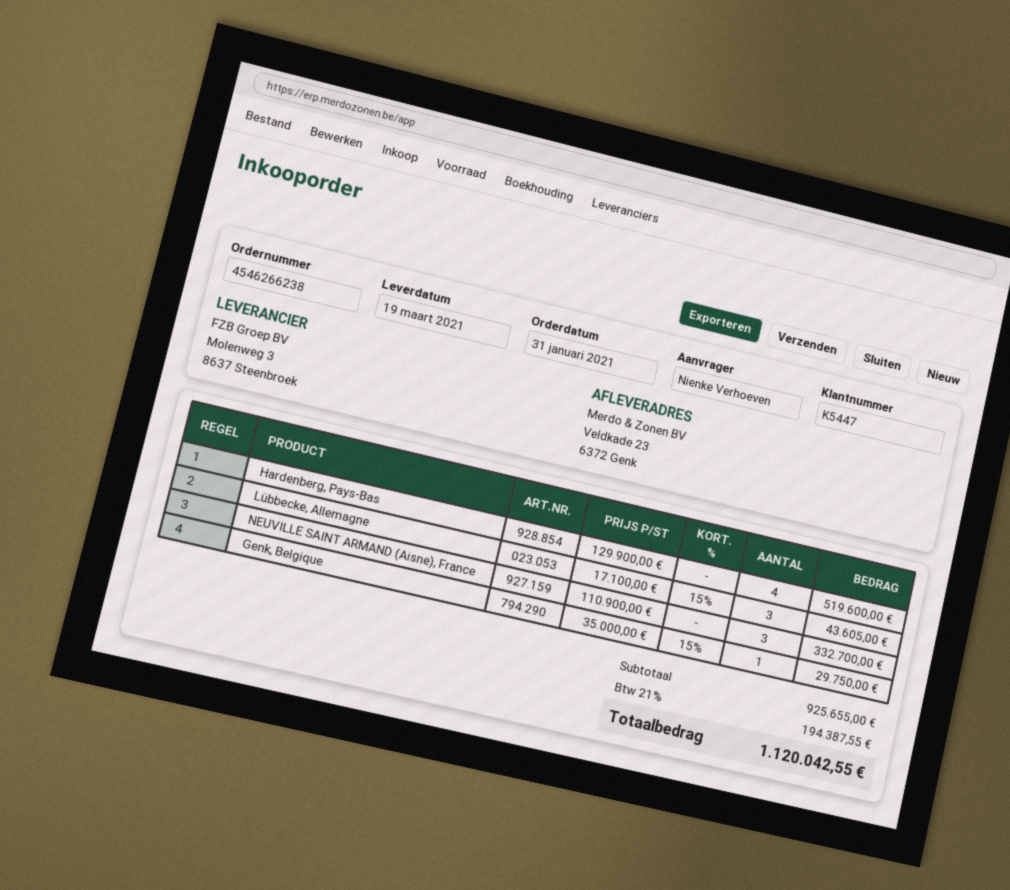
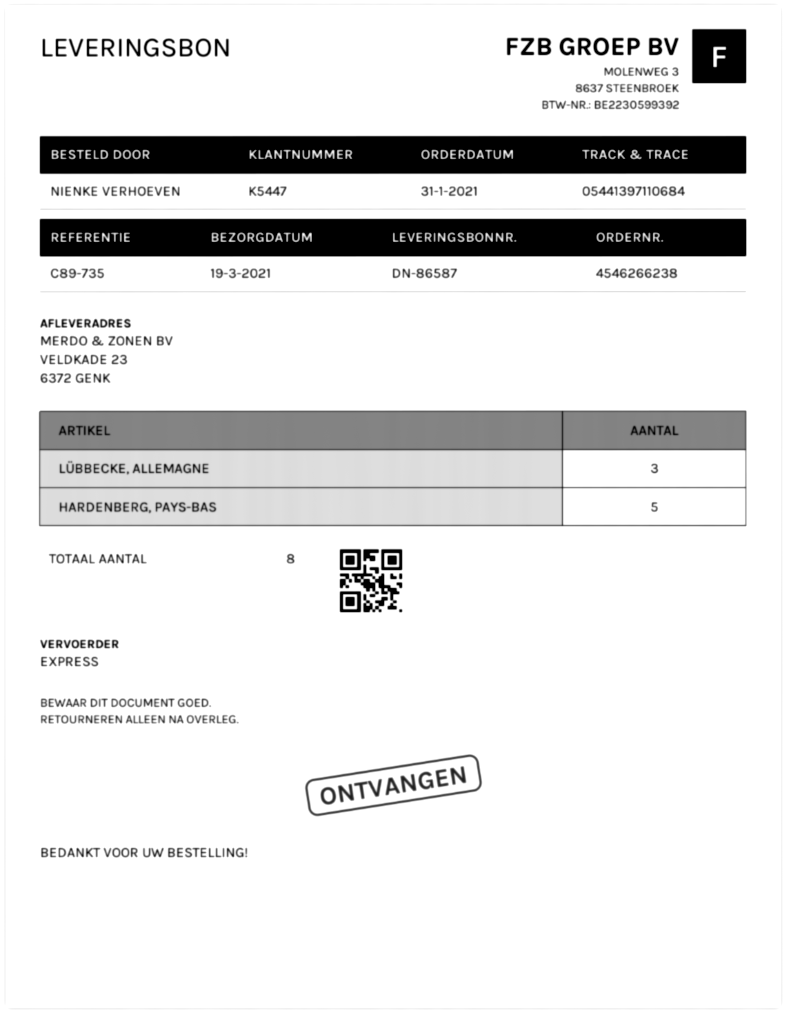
Hardenberg, Pays-Bas: 4 -> 5
NEUVILLE SAINT ARMAND (Aisne), France: 3 -> none
Genk, Belgique: 1 -> none

